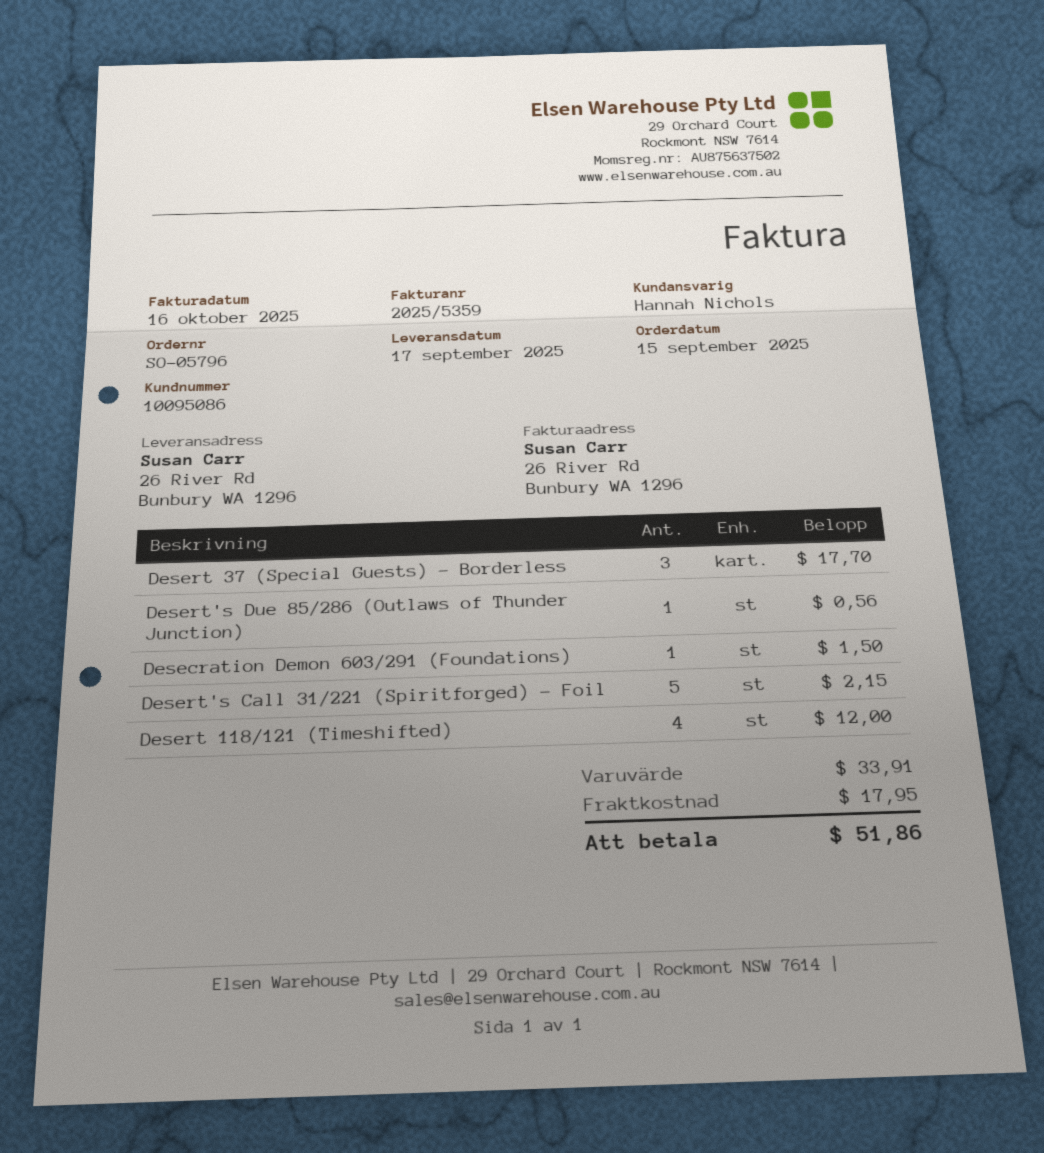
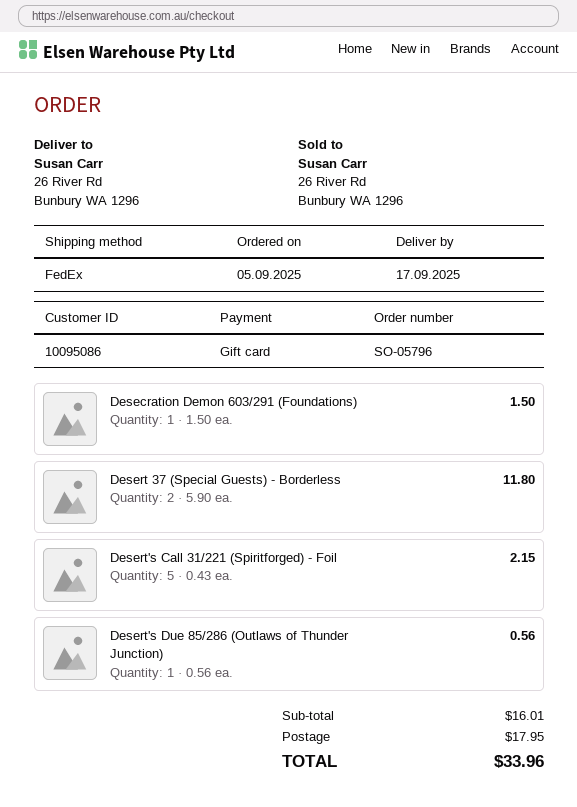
order date: 2025-09-15 -> 2025-09-05
Desert 37 (Special Guests) - Borderless: 3 for 17.70 -> 2 for 11.80
Desert 118/121 (Timeshifted): 4 for 12.00 -> none
subtotal: 33.91 -> 16.01
total: 51.86 -> 33.96

